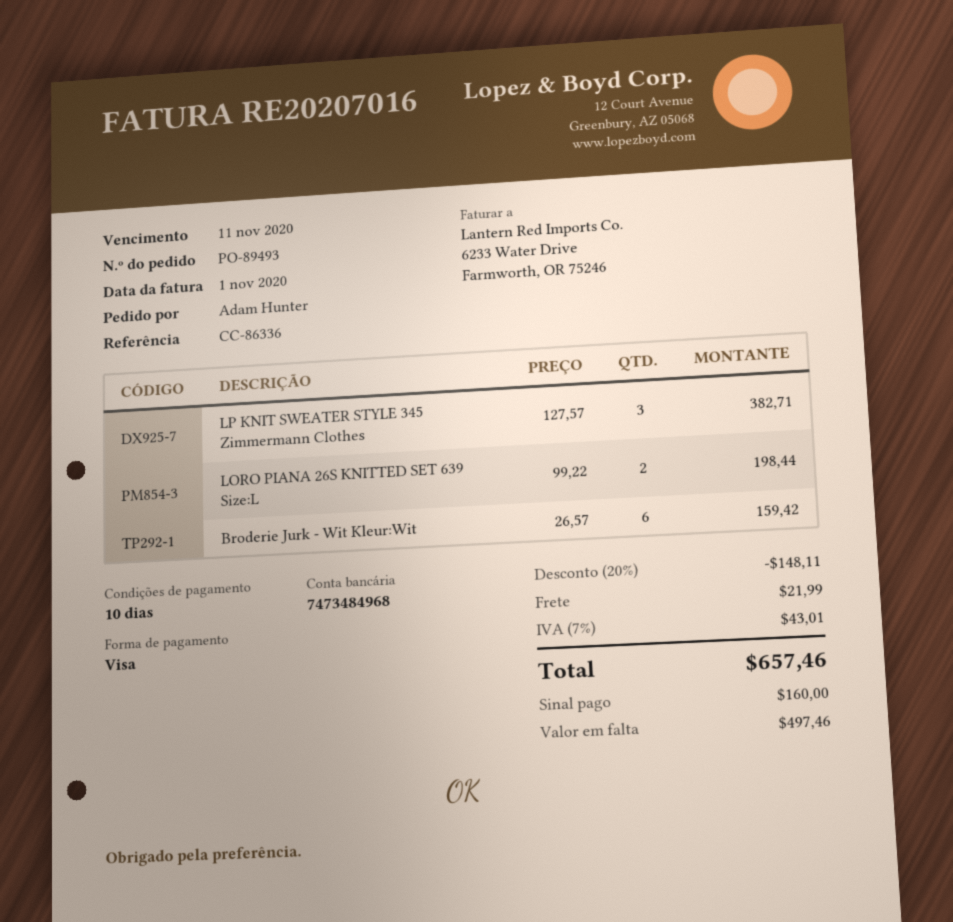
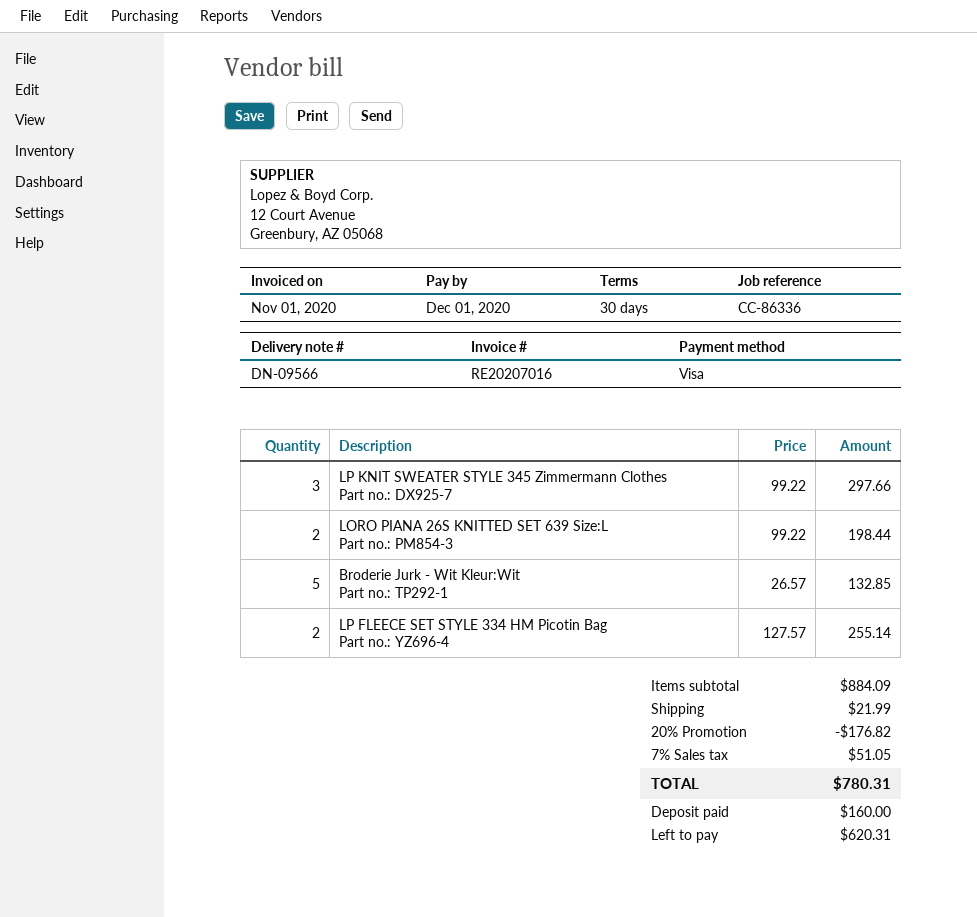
payment terms: 10 days -> 30 days
due date: 2020-11-11 -> 2020-12-01
LP KNIT SWEATER STYLE 345 Zimmermann Clothes: 3 x 127.57 = 382.71 -> 3 x 99.22 = 297.66
Broderie Jurk - Wit Kleur:Wit: 6 x 26.57 = 159.42 -> 5 x 26.57 = 132.85
LP FLEECE SET STYLE 334 HM Picotin Bag: none -> 2 x 127.57 = 255.14
discount: 20% = 148.11 -> 20% = 176.82
tax: 7% = 43.01 -> 7% = 51.05
total: 657.46 -> 780.31
balance: 497.46 -> 620.31

